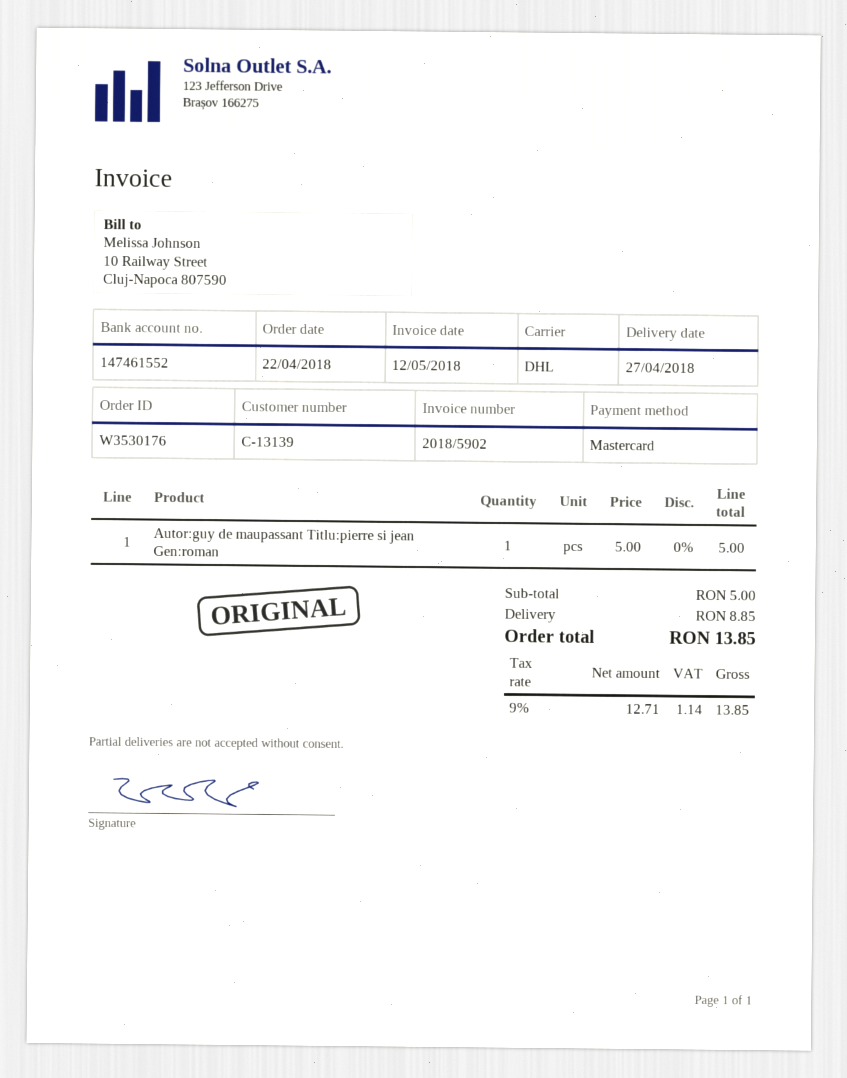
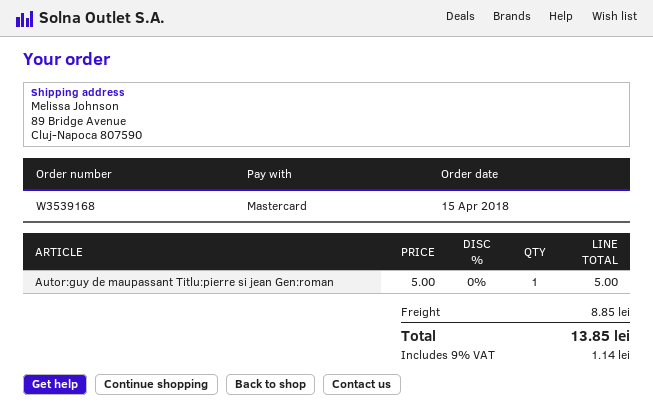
order number: W3530176 -> W3539168
order date: 2018-04-22 -> 2018-04-15

